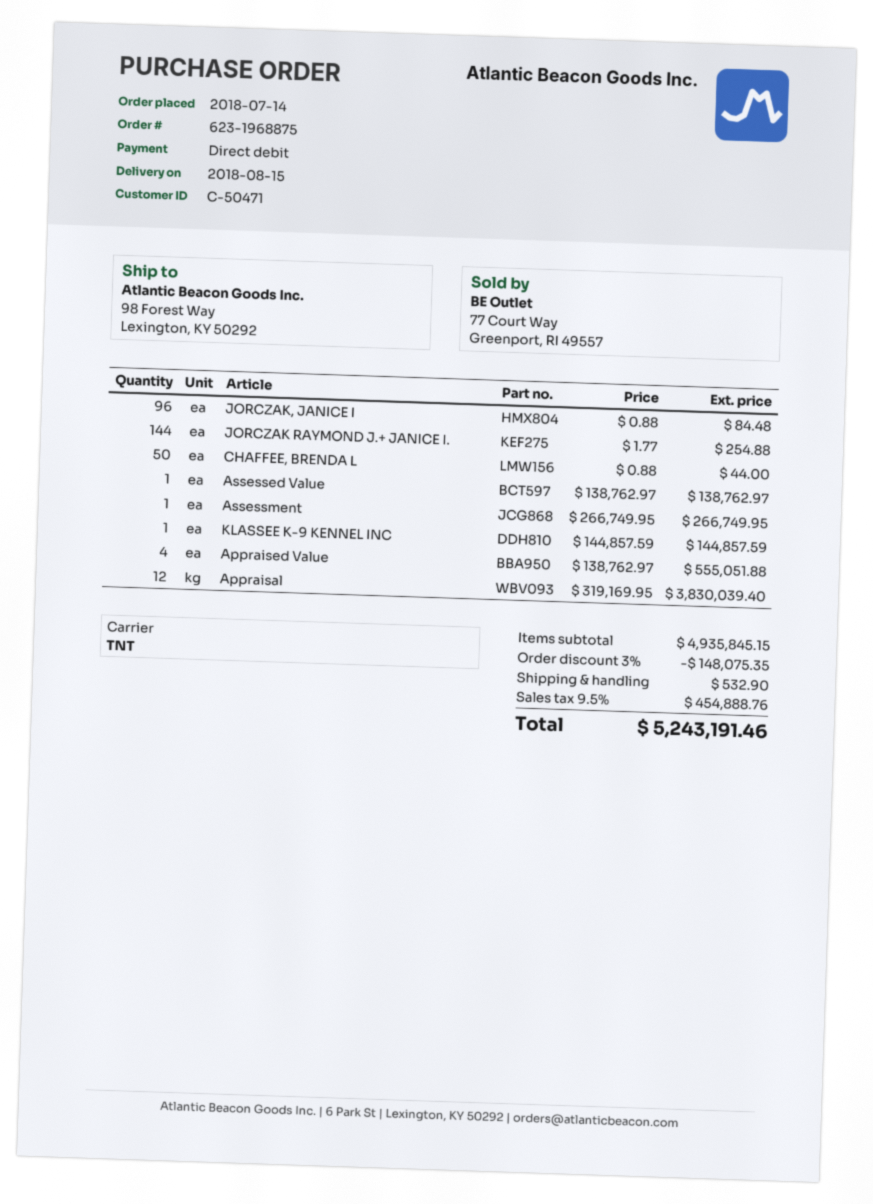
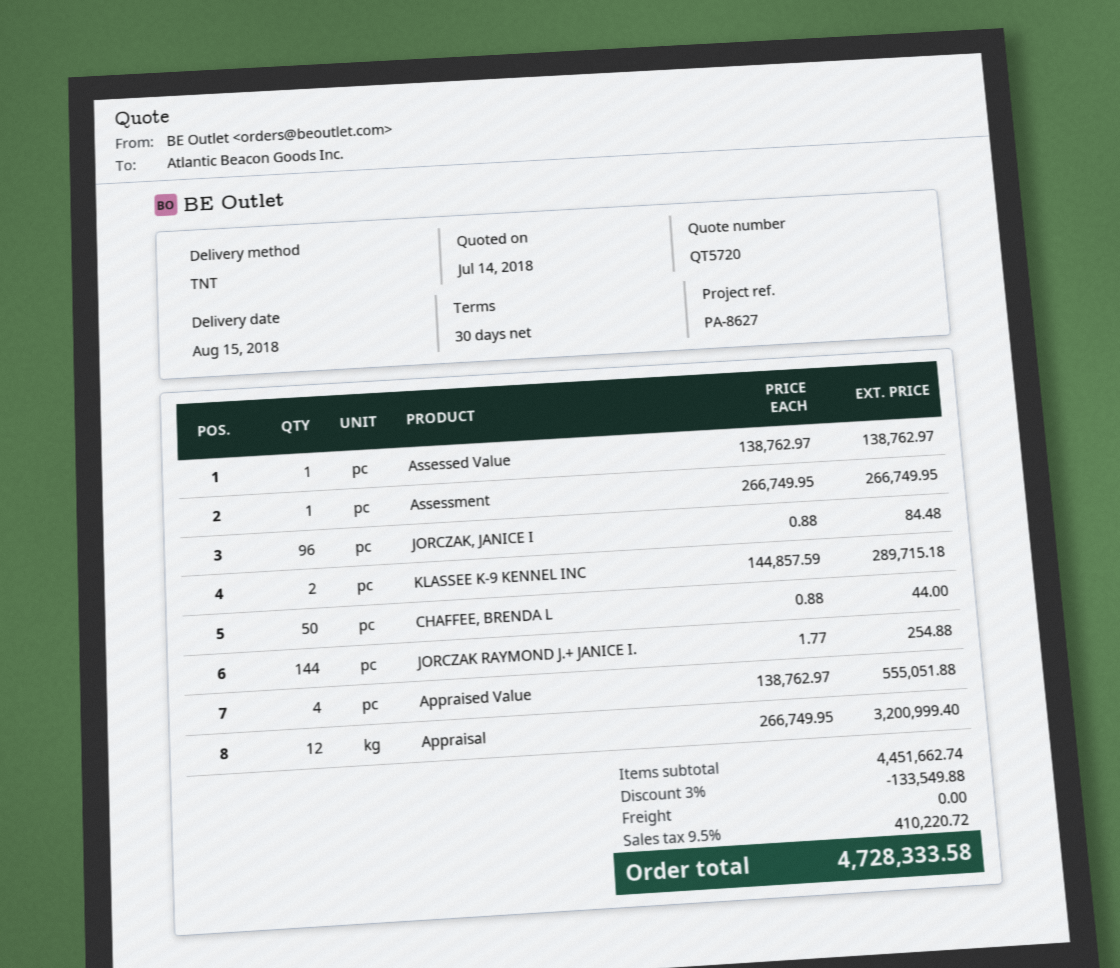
KLASSEE K-9 KENNEL INC: 1 x 144857.59 = 144857.59 -> 2 x 144857.59 = 289715.18
Appraisal: 12 x 319169.95 = 3830039.40 -> 12 x 266749.95 = 3200999.40
subtotal: 4935845.15 -> 4451662.74
discount: 3% = 148075.35 -> 3% = 133549.88
shipping: 532.90 -> 0.00
tax: 9.5% = 454888.76 -> 9.5% = 410220.72
total: 5243191.46 -> 4728333.58

